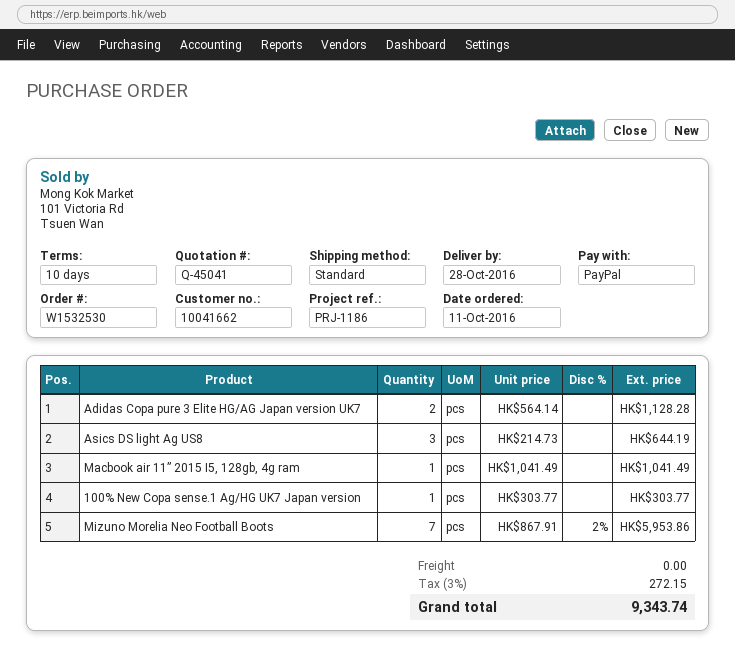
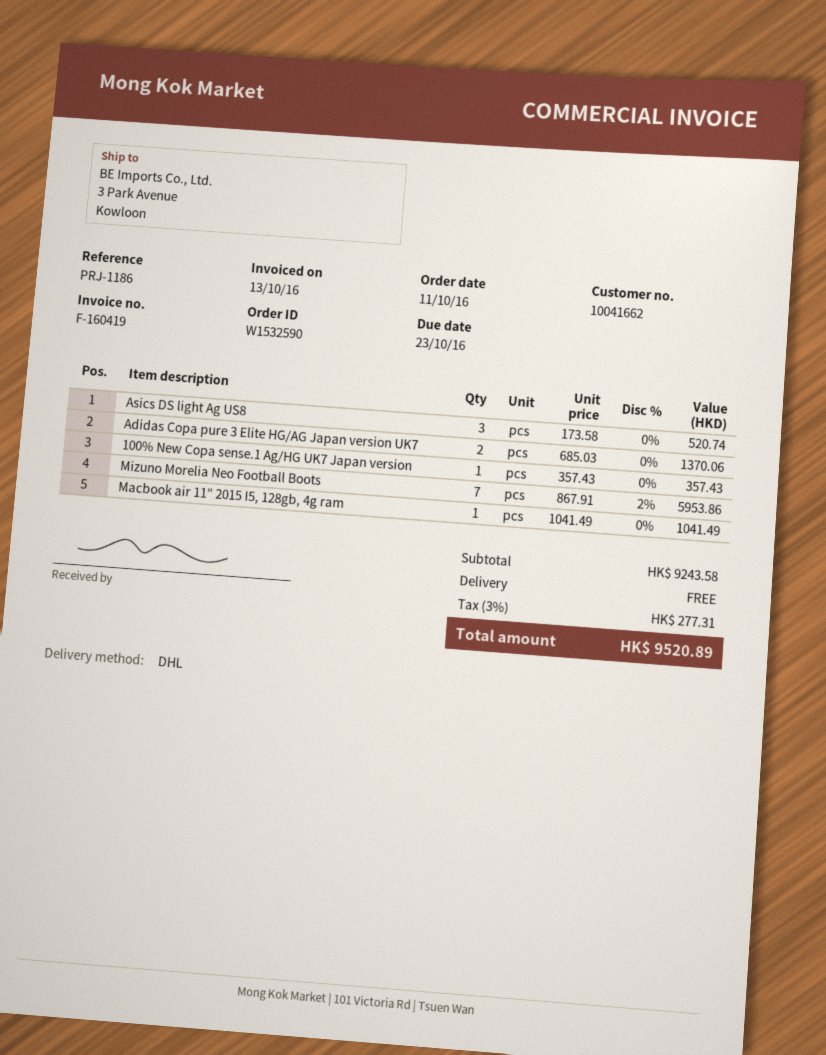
order number: W1532530 -> W1532590
shipping method: standard -> DHL
Adidas Copa pure 3 Elite HG/AG Japan version UK7: 2 x 564.14 = 1128.28 -> 2 x 685.03 = 1370.06
Asics DS light Ag US8: 3 x 214.73 = 644.19 -> 3 x 173.58 = 520.74
100% New Copa sense.1 Ag/HG UK7 Japan version: 1 x 303.77 = 303.77 -> 1 x 357.43 = 357.43
tax: 3% = 272.15 -> 3% = 277.31
total: 9343.74 -> 9520.89

